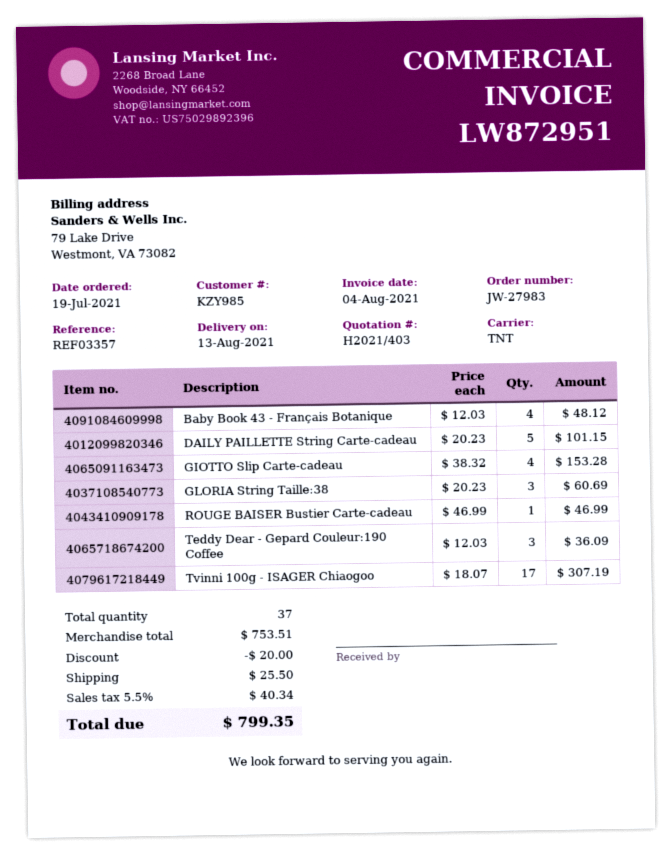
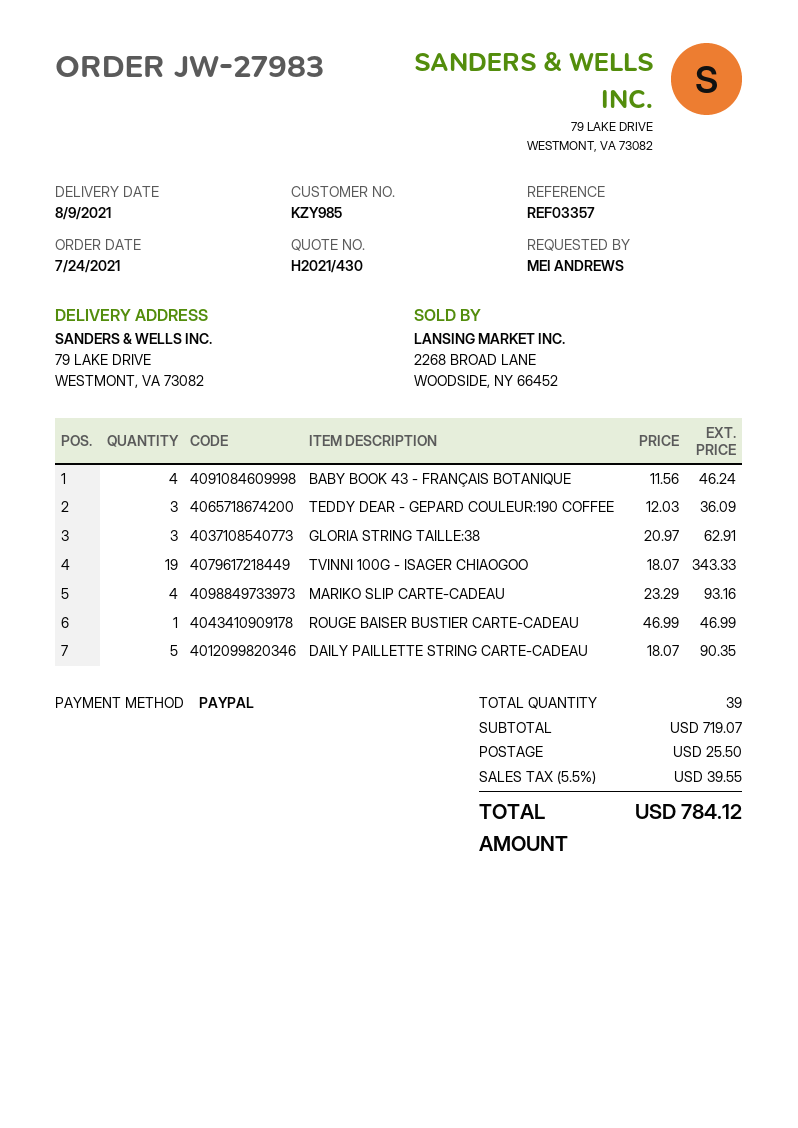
quote number: H2021/403 -> H2021/430
order date: 2021-07-19 -> 2021-07-24
delivery date: 2021-08-13 -> 2021-08-09
Baby Book 43 - Français Botanique: 4 x 12.03 = 48.12 -> 4 x 11.56 = 46.24
DAILY PAILLETTE String Carte-cadeau: 5 x 20.23 = 101.15 -> 5 x 18.07 = 90.35
GIOTTO Slip Carte-cadeau: 4 x 38.32 = 153.28 -> none
GLORIA String Taille:38: 3 x 20.23 = 60.69 -> 3 x 20.97 = 62.91
Tvinni 100g - ISAGER Chiaogoo: 17 x 18.07 = 307.19 -> 19 x 18.07 = 343.33
MARIKO SLIP CARTE-CADEAU: none -> 4 x 23.29 = 93.16
total quantity: 37 -> 39
subtotal: 753.51 -> 719.07
discount: 20.00 -> none
tax: 5.5% = 40.34 -> 5.5% = 39.55
total: 799.35 -> 784.12

